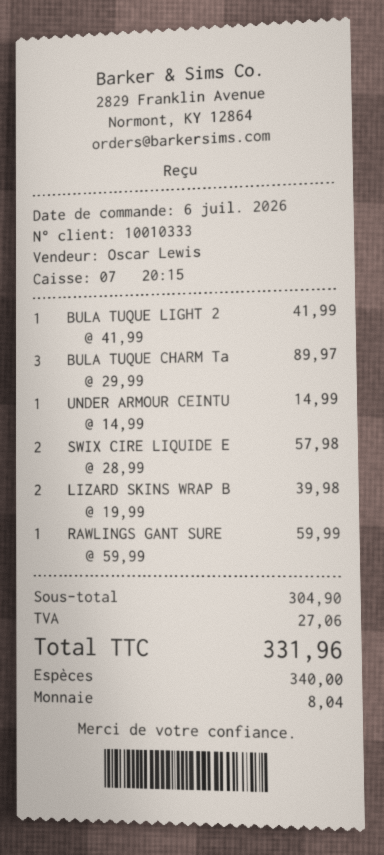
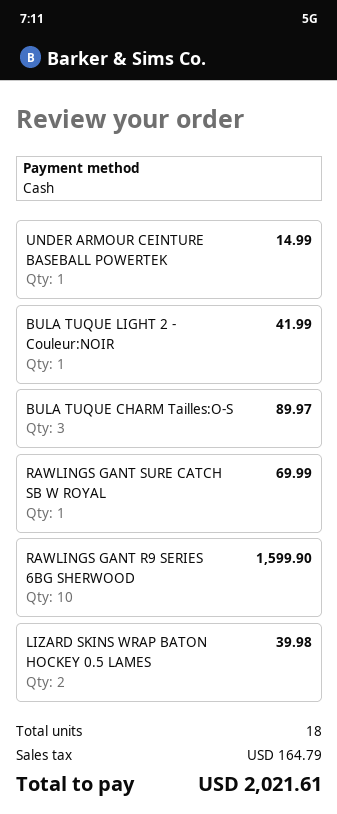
SWIX CIRE LIQUIDE E: 2 for 57.98 -> none
RAWLINGS GANT SURE: 1 for 59.99 -> 1 for 69.99
RAWLINGS GANT R9 SERIES 6BG SHERWOOD: none -> 10 for 1599.90
tax: 27.06 -> 164.79
total: 331.96 -> 2021.61

